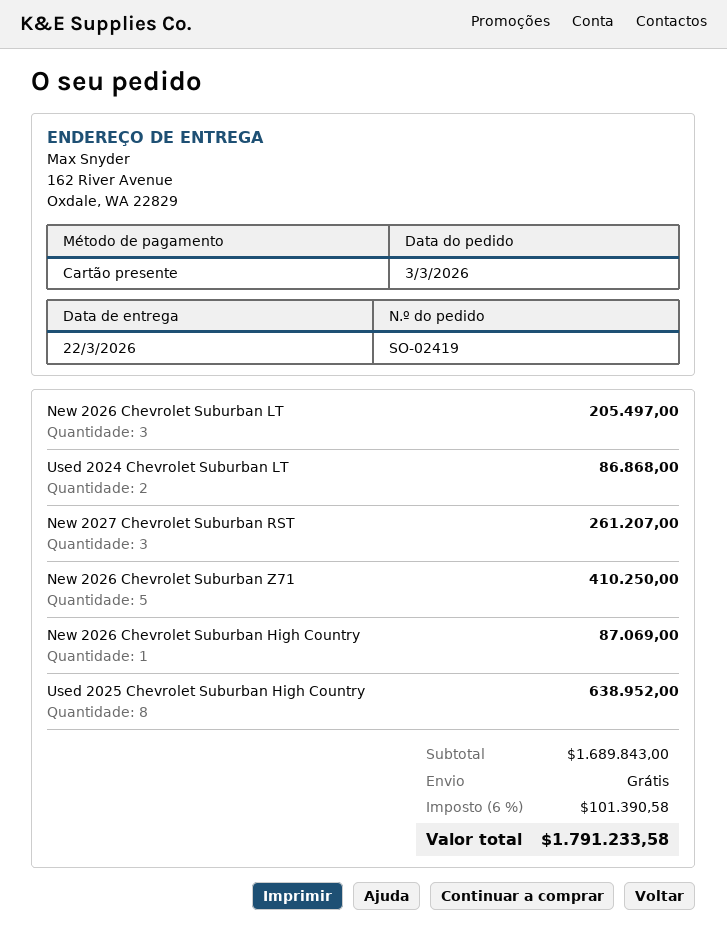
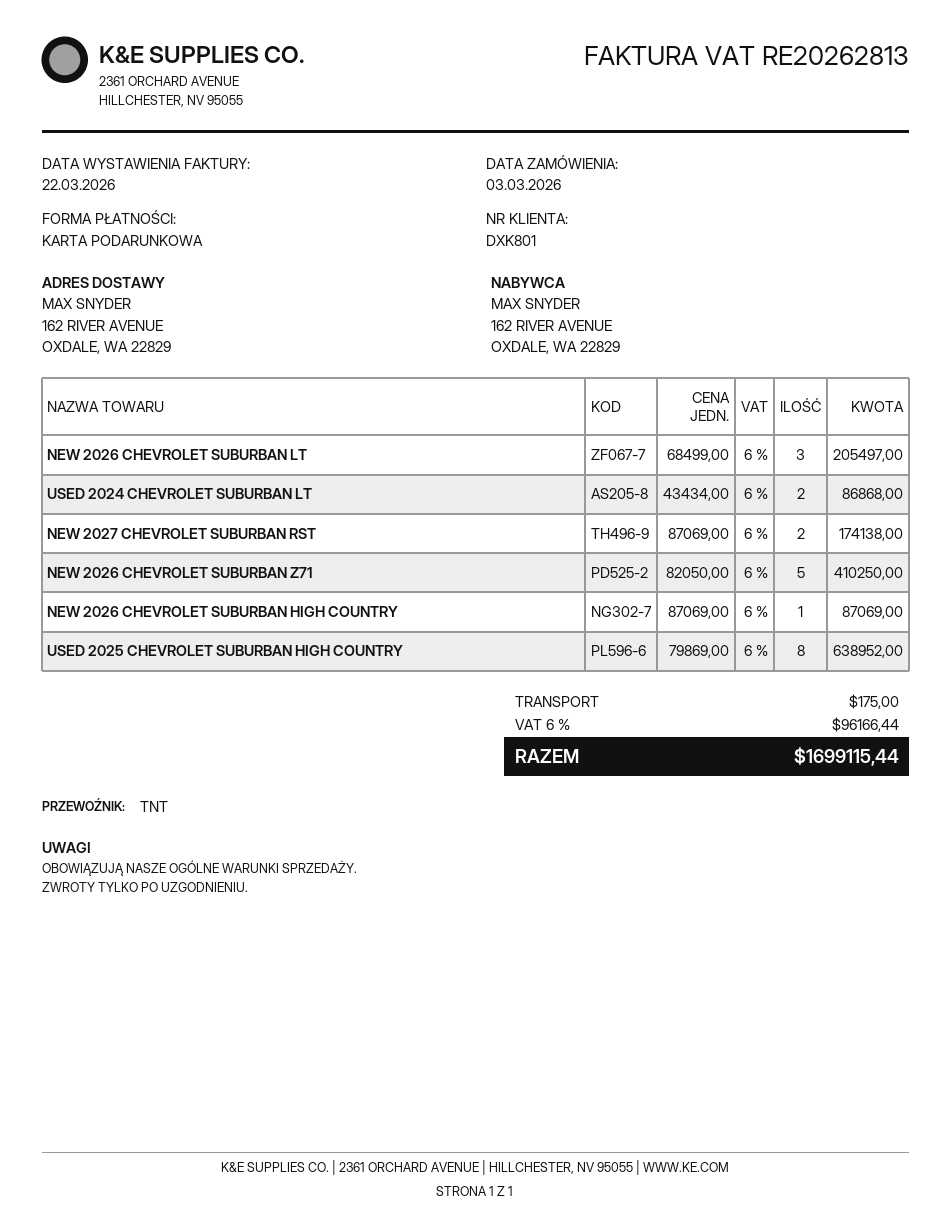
New 2027 Chevrolet Suburban RST: 3 for 261207.00 -> 2 for 174138.00
shipping: 0.00 -> 175.00
tax: 6% = 101390.58 -> 6% = 96166.44
total: 1791233.58 -> 1699115.44

